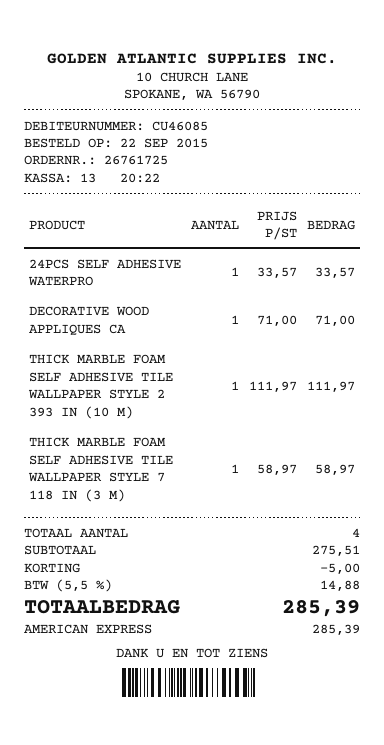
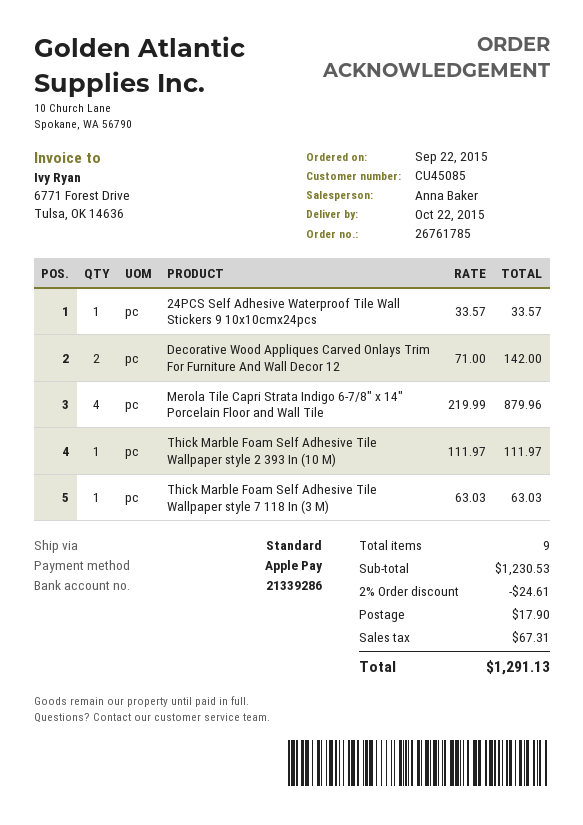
order number: 26761725 -> 26761785
customer number: CU46085 -> CU45085
payment method: American Express -> Apple Pay
DECORATIVE WOOD APPLIQUES CA: 1 x 71.00 = 71.00 -> 2 x 71.00 = 142.00
THICK MARBLE FOAM SELF ADHESIVE TILE WALLPAPER STYLE 7 118 IN (3 M): 1 x 58.97 = 58.97 -> 1 x 63.03 = 63.03
Merola Tile Capri Strata Indigo 6-7/8" x 14" Porcelain Floor and Wall Tile: none -> 4 x 219.99 = 879.96
total quantity: 4 -> 9
subtotal: 275.51 -> 1230.53
discount: 5.00 -> 24.61
shipping: none -> 17.90
tax: 14.88 -> 67.31
total: 285.39 -> 1291.13

